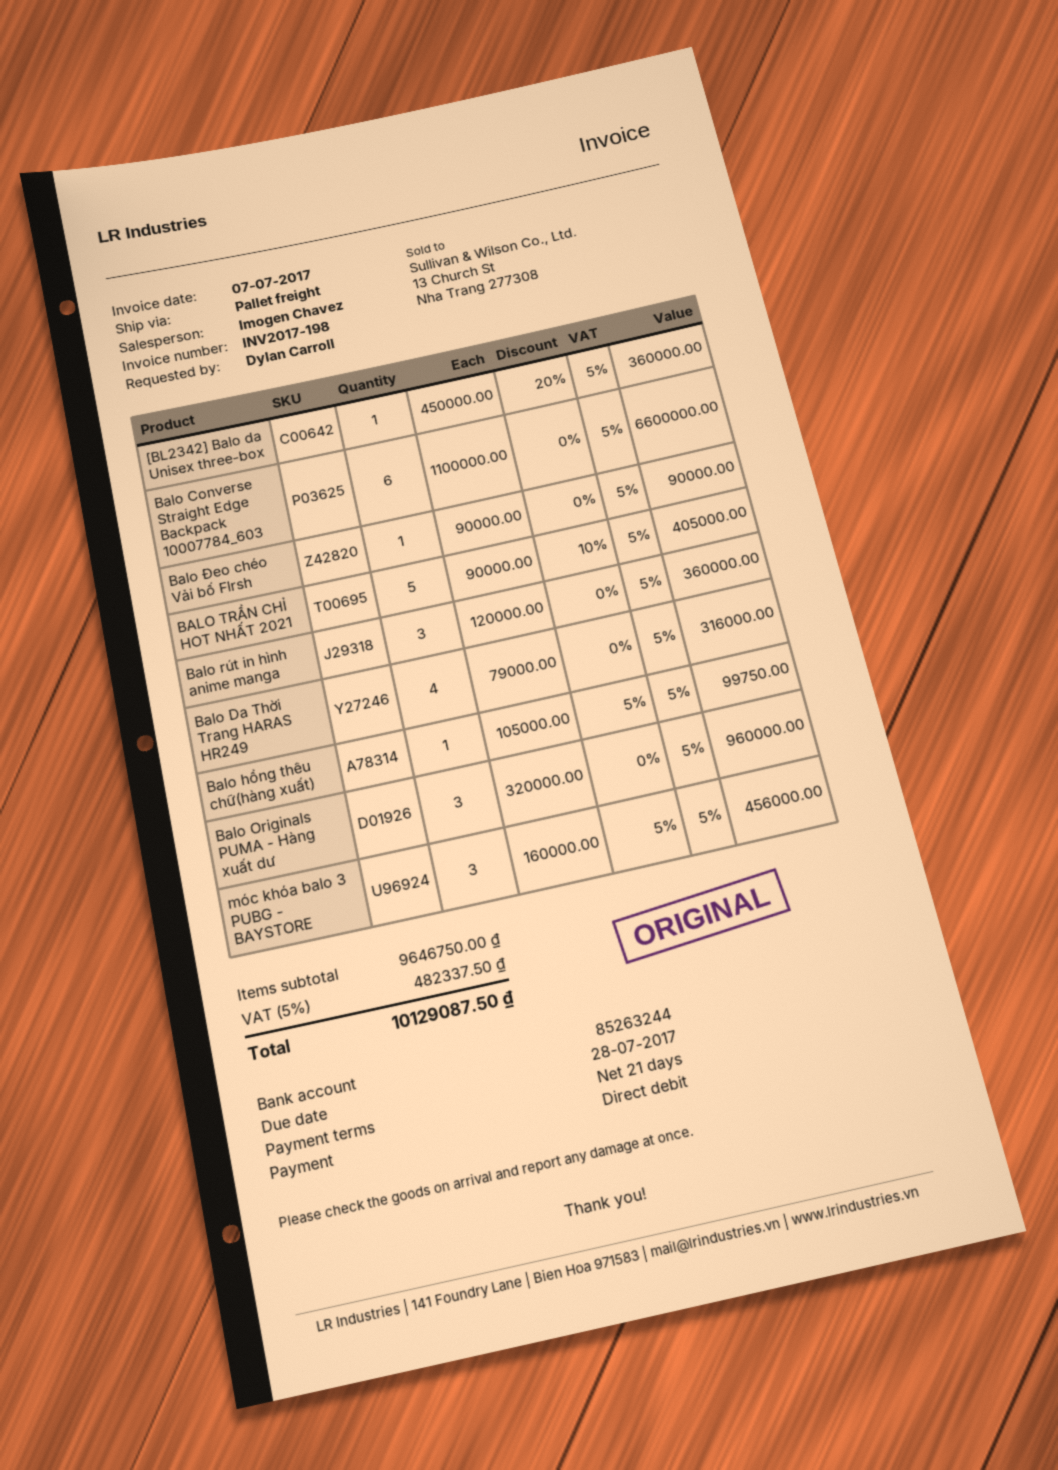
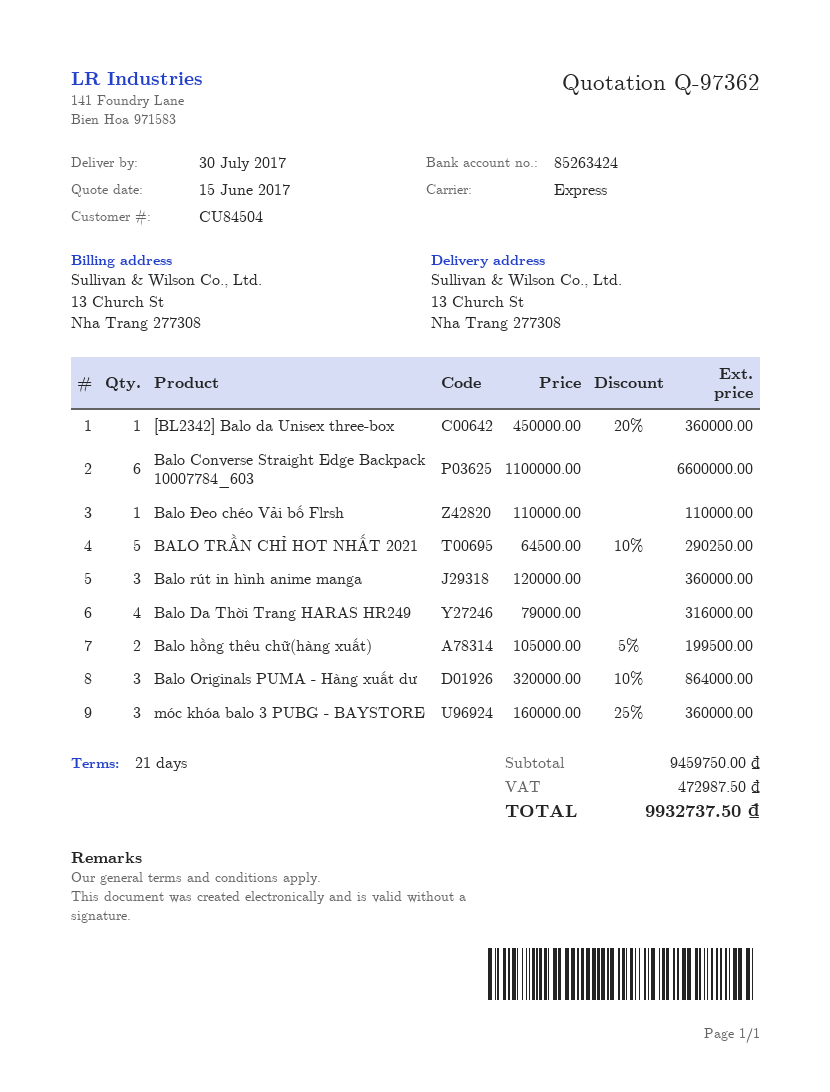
bank account: 85263244 -> 85263424
shipping method: pallet freight -> express
Balo Đeo chéo Vải bố Flrsh: 1 x 90000.00 = 90000.00 -> 1 x 110000.00 = 110000.00
BALO TRẦN CHỈ HOT NHẤT 2021: 5 x 90000.00 - 10% = 405000.00 -> 5 x 64500.00 - 10% = 290250.00
Balo hồng thêu chữ(hàng xuất): 1 x 105000.00 - 5% = 99750.00 -> 2 x 105000.00 - 5% = 199500.00
Balo Originals PUMA - Hàng xuất dư: 3 x 320000.00 = 960000.00 -> 3 x 320000.00 - 10% = 864000.00
móc khóa balo 3 PUBG - BAYSTORE: 3 x 160000.00 - 5% = 456000.00 -> 3 x 160000.00 - 25% = 360000.00
subtotal: 9646750.00 -> 9459750.00
tax: 482337.50 -> 472987.50
total: 10129087.50 -> 9932737.50

